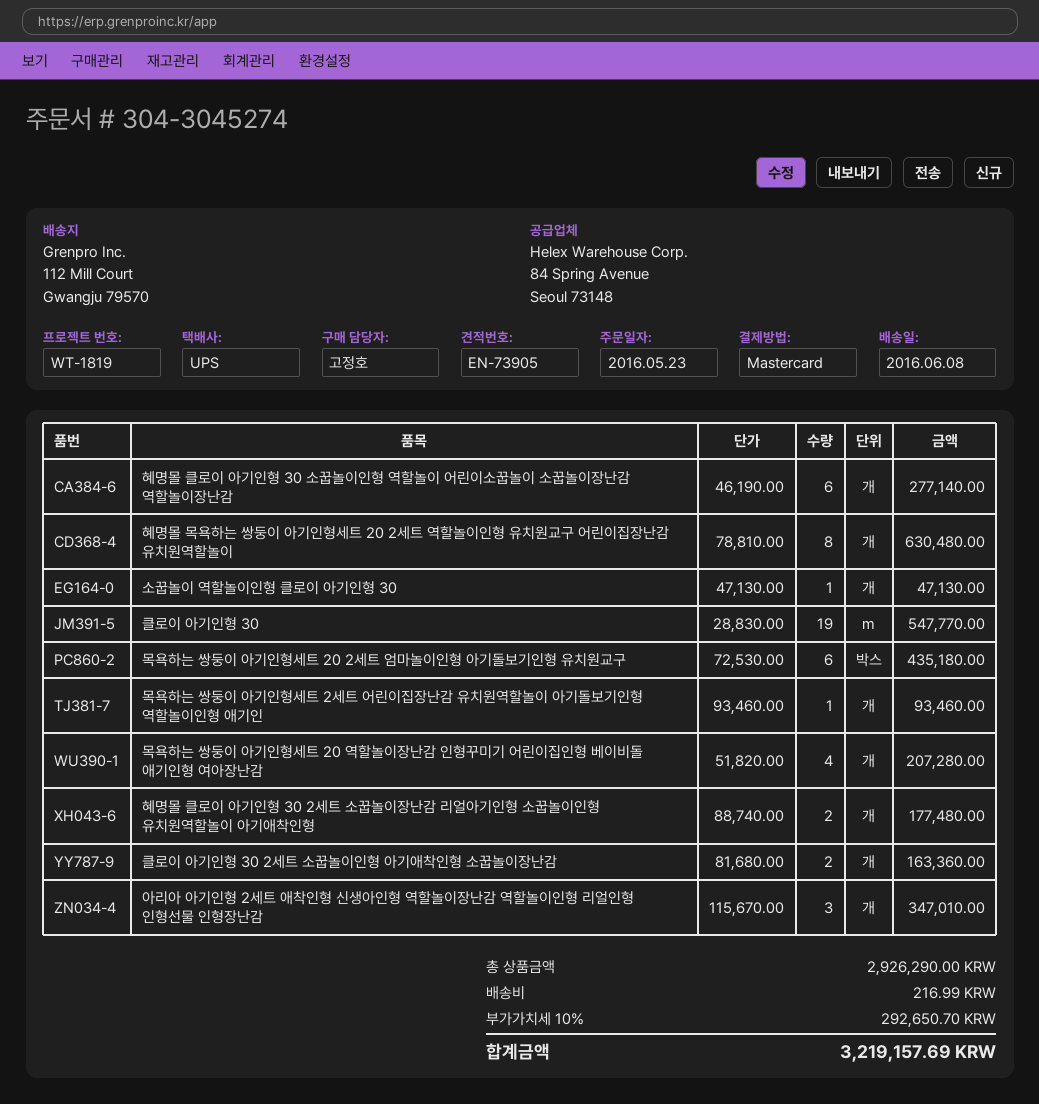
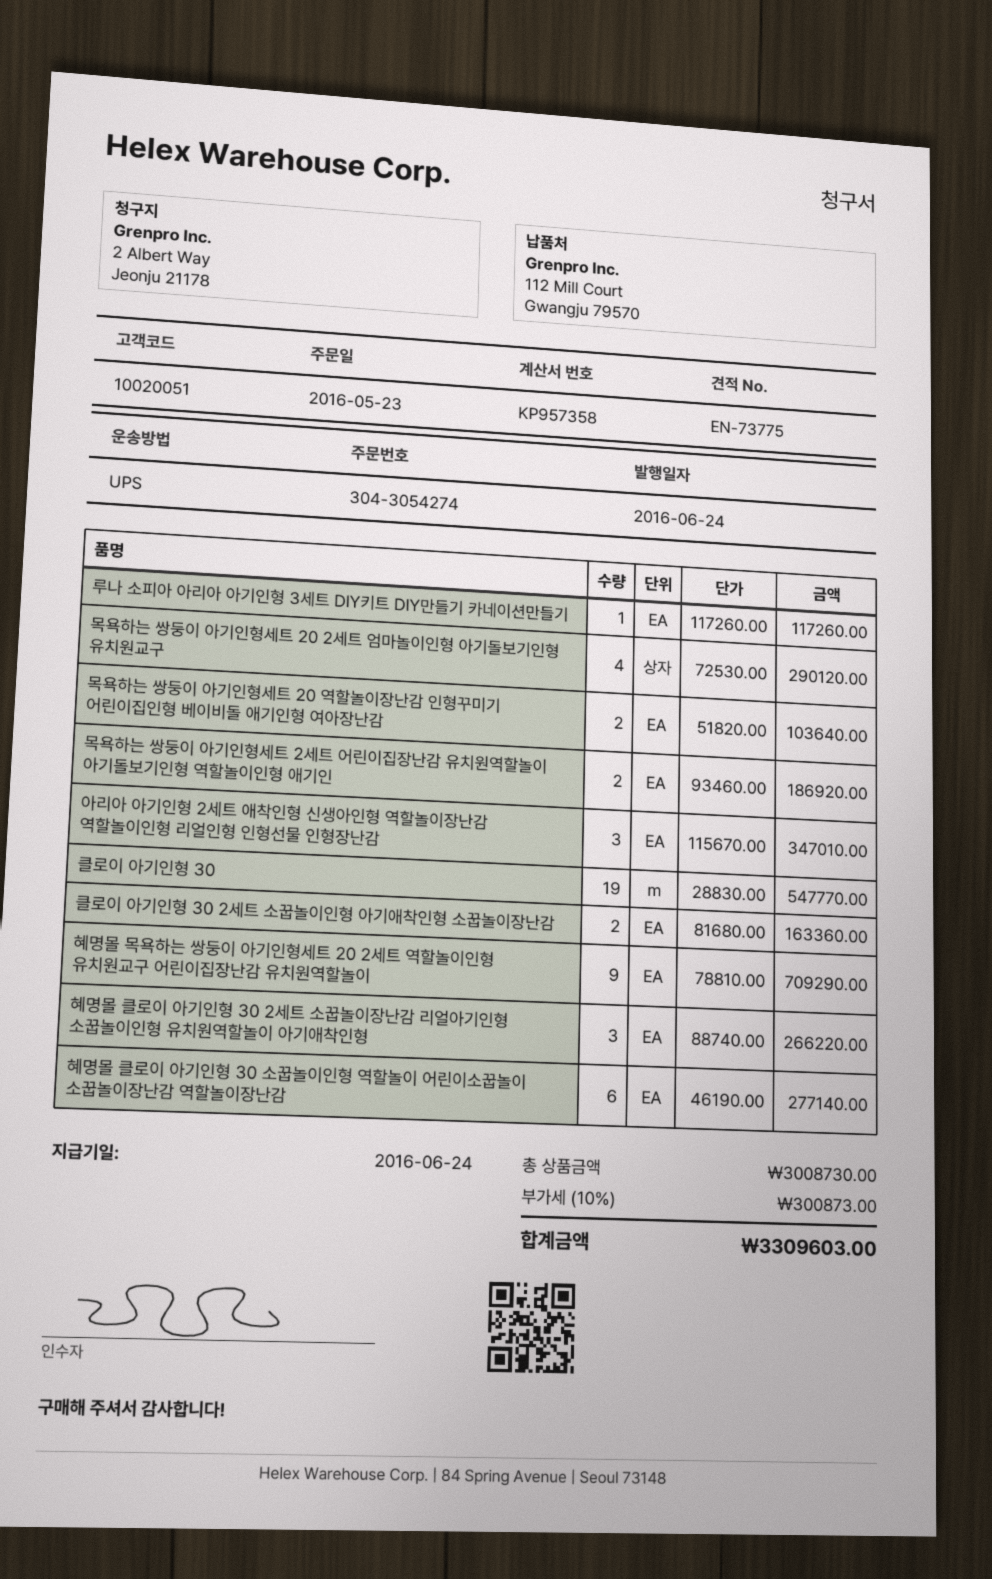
quote number: EN-73905 -> EN-73775
order number: 304-3045274 -> 304-3054274
혜명몰 목욕하는 쌍둥이 아기인형세트 20 2세트 역할놀이인형 유치원교구 어린이집장난감 유치원역할놀이: 8 x 78810.00 = 630480.00 -> 9 x 78810.00 = 709290.00
소꿉놀이 역할놀이인형 클로이 아기인형 30: 1 x 47130.00 = 47130.00 -> none
목욕하는 쌍둥이 아기인형세트 20 2세트 엄마놀이인형 아기돌보기인형 유치원교구: 6 x 72530.00 = 435180.00 -> 4 x 72530.00 = 290120.00
목욕하는 쌍둥이 아기인형세트 2세트 어린이집장난감 유치원역할놀이 아기돌보기인형 역할놀이인형 애기인: 1 x 93460.00 = 93460.00 -> 2 x 93460.00 = 186920.00
목욕하는 쌍둥이 아기인형세트 20 역할놀이장난감 인형꾸미기 어린이집인형 베이비돌 애기인형 여아장난감: 4 x 51820.00 = 207280.00 -> 2 x 51820.00 = 103640.00
혜명몰 클로이 아기인형 30 2세트 소꿉놀이장난감 리얼아기인형 소꿉놀이인형 유치원역할놀이 아기애착인형: 2 x 88740.00 = 177480.00 -> 3 x 88740.00 = 266220.00
루나 소피아 아리아 아기인형 3세트 DIY키트 DIY만들기 카네이션만들기: none -> 1 x 117260.00 = 117260.00
subtotal: 2926290.00 -> 3008730.00
shipping: 216.99 -> none
tax: 10% = 292650.70 -> 10% = 300873.00
total: 3219157.69 -> 3309603.00

